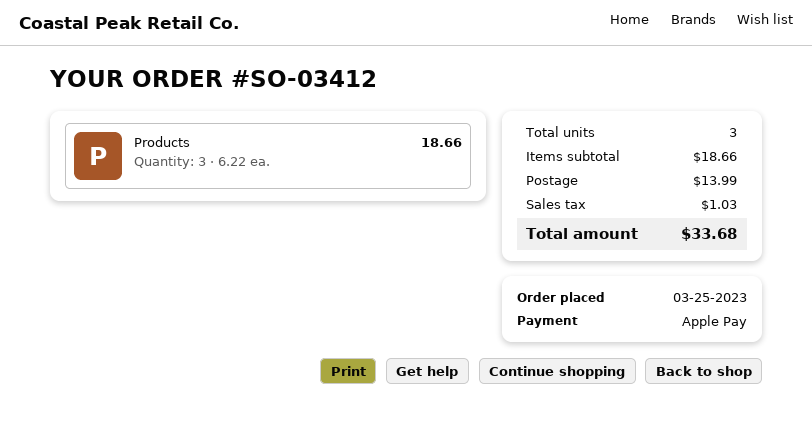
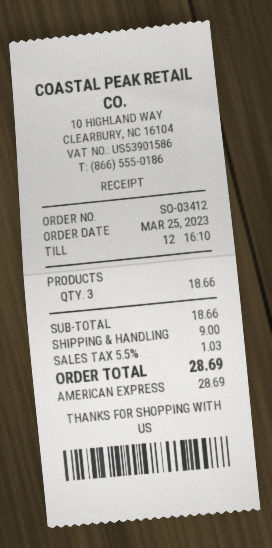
payment method: Apple Pay -> American Express
shipping: 13.99 -> 9.00
total: 33.68 -> 28.69

